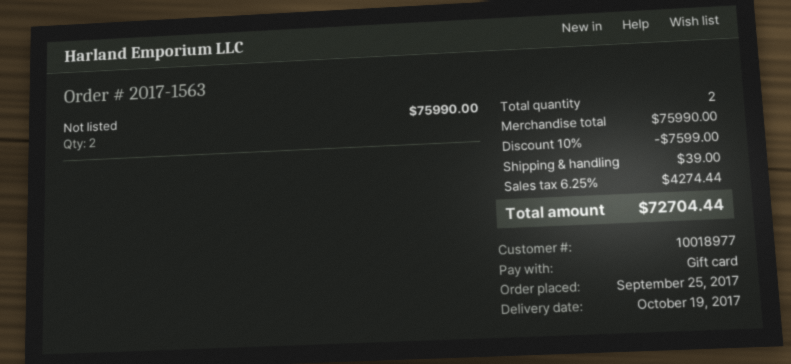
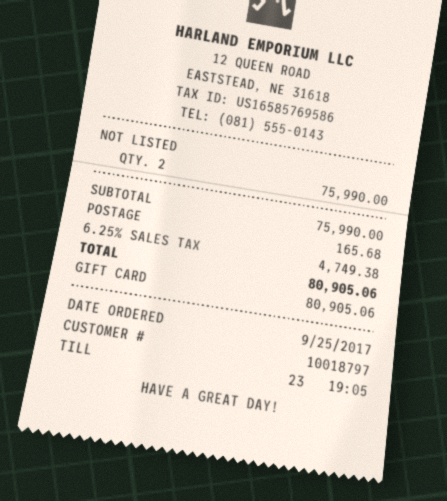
customer number: 10018977 -> 10018797
discount: 10% = 7599.00 -> none
shipping: 39.00 -> 165.68
tax: 6.25% = 4274.44 -> 6.25% = 4749.38
total: 72704.44 -> 80905.06

